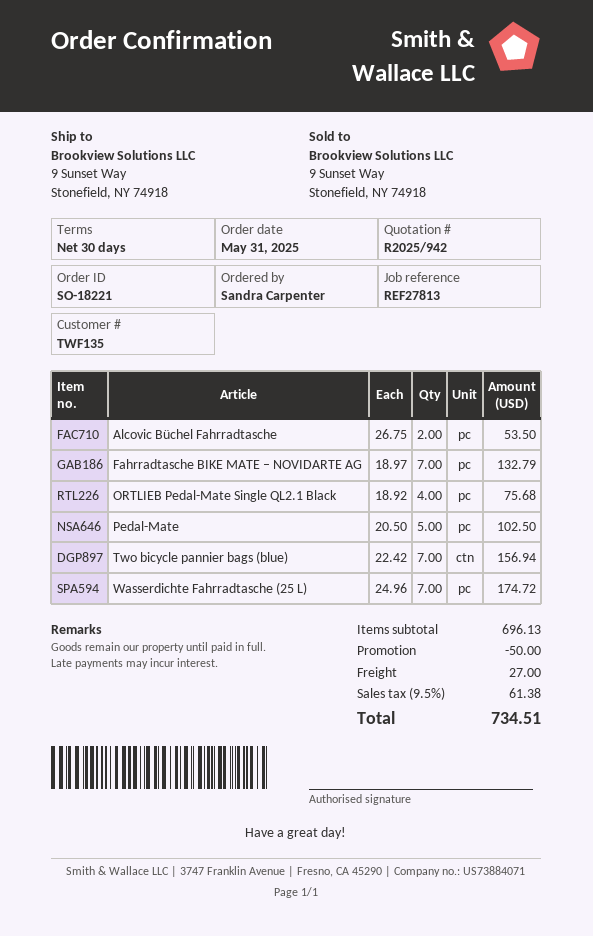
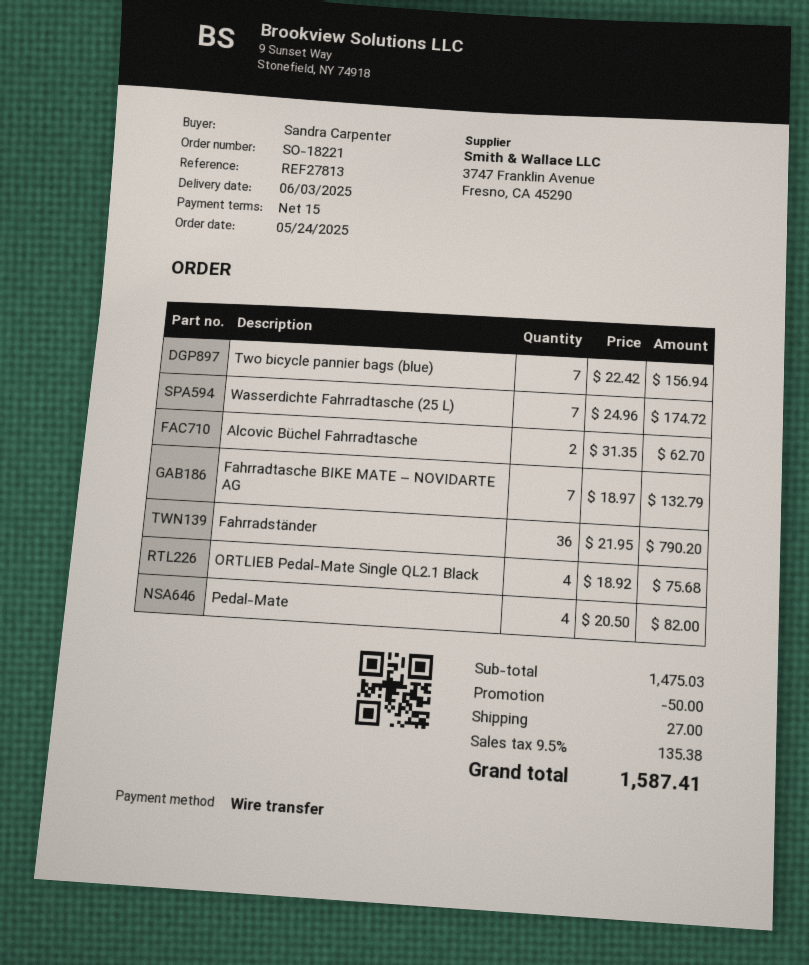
order date: 2025-05-31 -> 2025-05-24
payment terms: 30 days -> 15 days
Alcovic Büchel Fahrradtasche: 2 x 26.75 = 53.50 -> 2 x 31.35 = 62.70
Pedal-Mate: 5 x 20.50 = 102.50 -> 4 x 20.50 = 82.00
Fahrradständer: none -> 36 x 21.95 = 790.20
subtotal: 696.13 -> 1475.03
tax: 9.5% = 61.38 -> 9.5% = 135.38
total: 734.51 -> 1587.41

